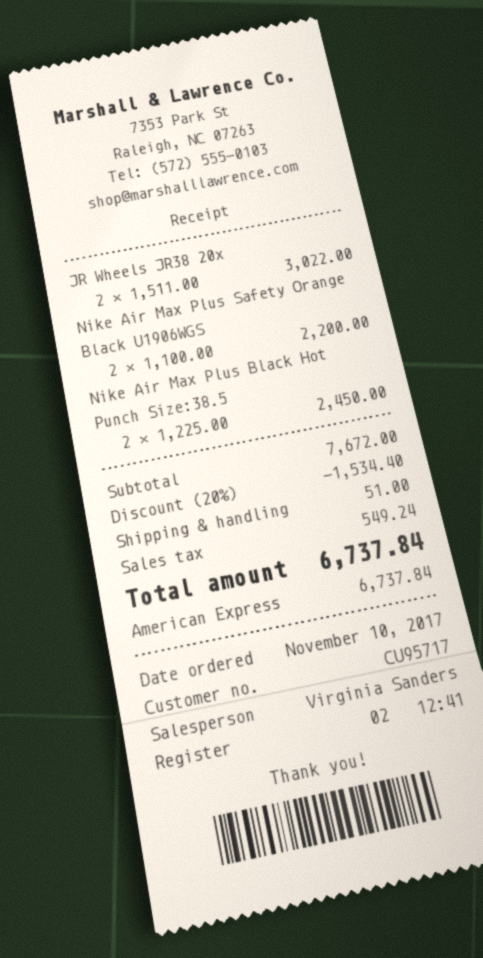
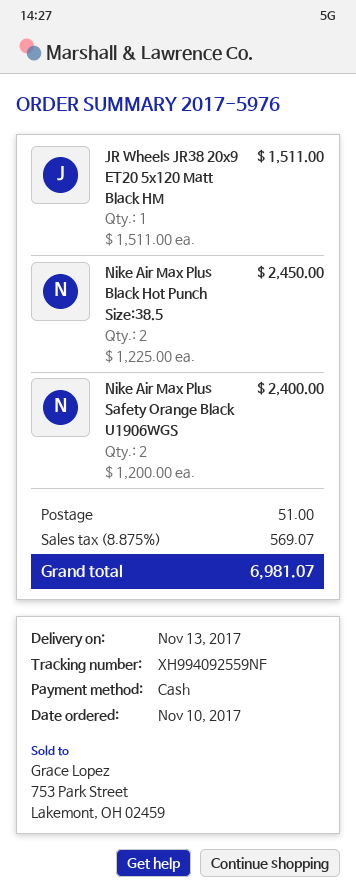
payment method: American Express -> cash
JR Wheels JR38 20x: 2 x 1511.00 = 3022.00 -> 1 x 1511.00 = 1511.00
Nike Air Max Plus Safety Orange Black U1906WGS: 2 x 1100.00 = 2200.00 -> 2 x 1200.00 = 2400.00
discount: 20% = 1534.40 -> none
tax: 549.24 -> 569.07
total: 6737.84 -> 6981.07

